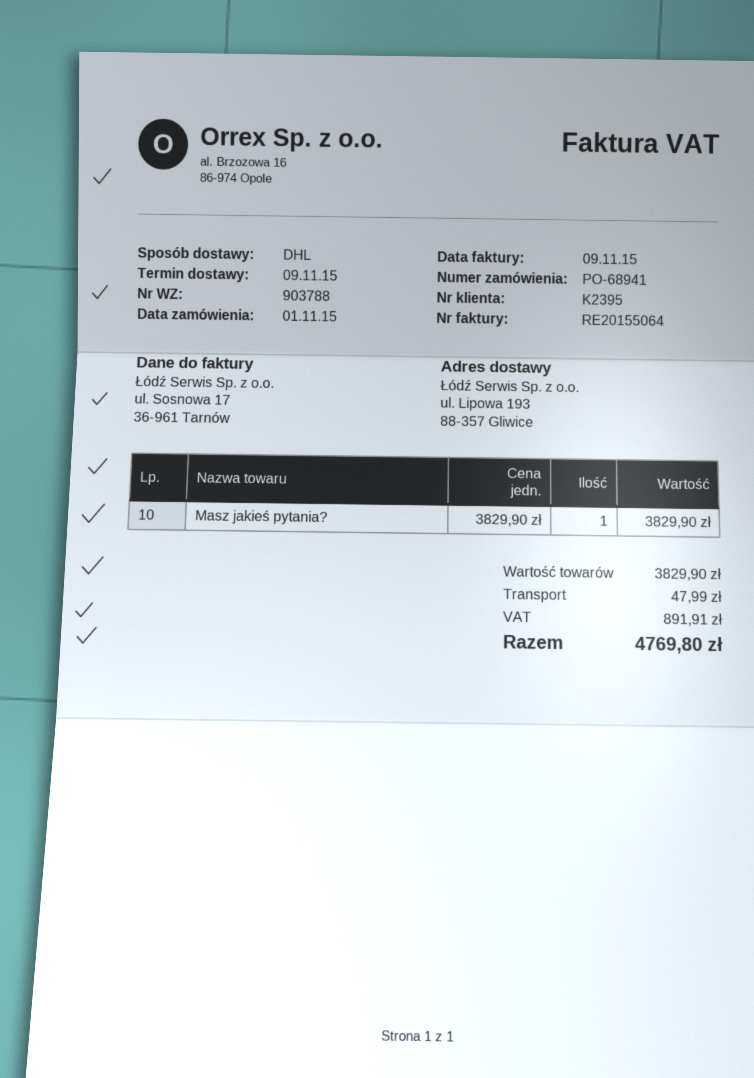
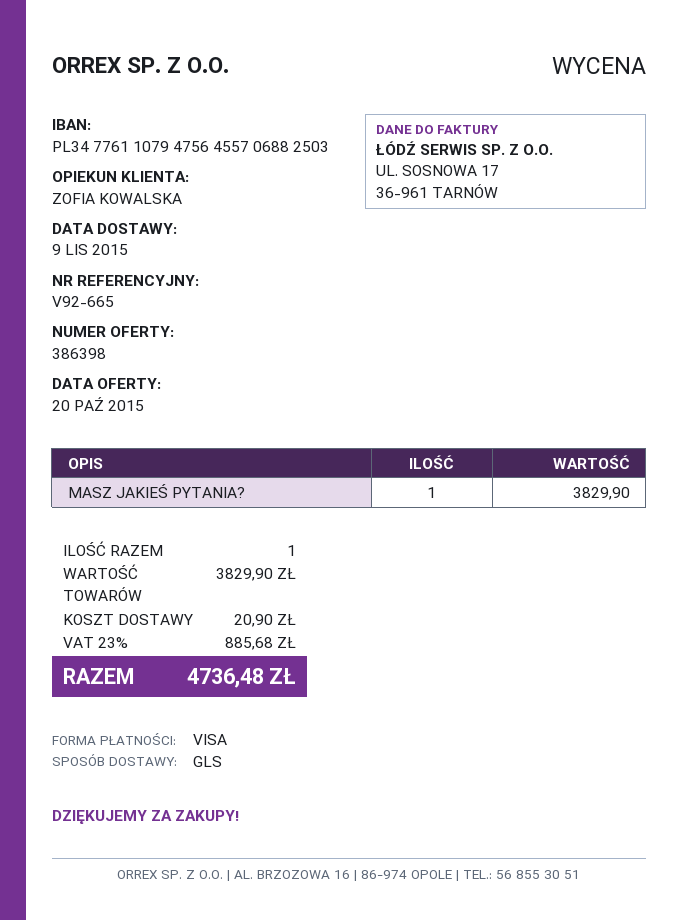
shipping method: DHL -> GLS
shipping: 47.99 -> 20.90
tax: 891.91 -> 885.68
total: 4769.80 -> 4736.48

